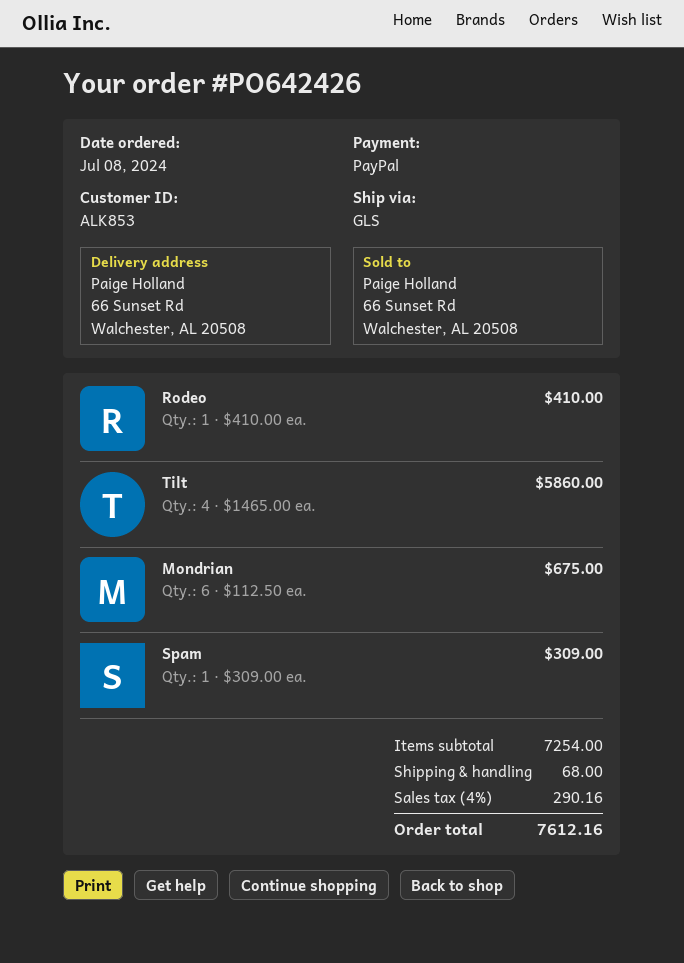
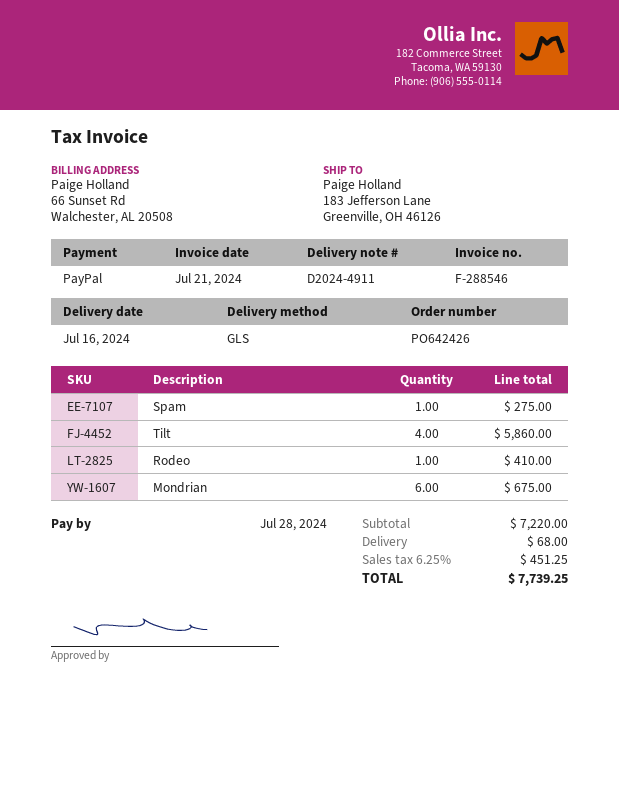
ship to: 66 Sunset Rd, Walchester, AL 20508 -> 183 Jefferson Lane, Greenville, OH 46126
Spam: 1 for 309.00 -> 1 for 275.00
subtotal: 7254.00 -> 7220.00
tax: 4% = 290.16 -> 6.25% = 451.25
total: 7612.16 -> 7739.25

